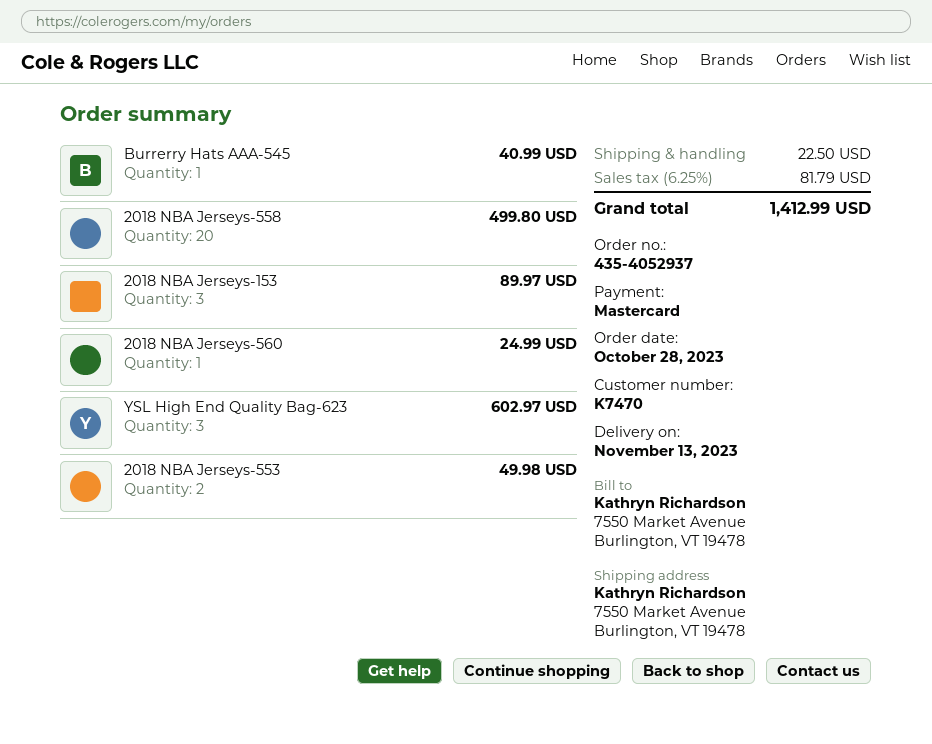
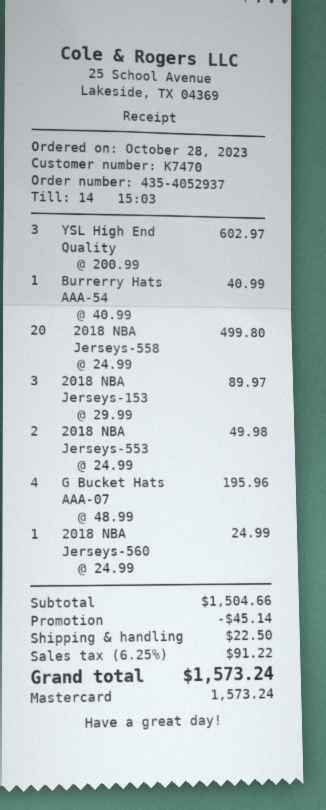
G Bucket Hats AAA-07: none -> 4 for 195.96
discount: none -> 45.14
tax: 6.25% = 81.79 -> 6.25% = 91.22
total: 1412.99 -> 1573.24

